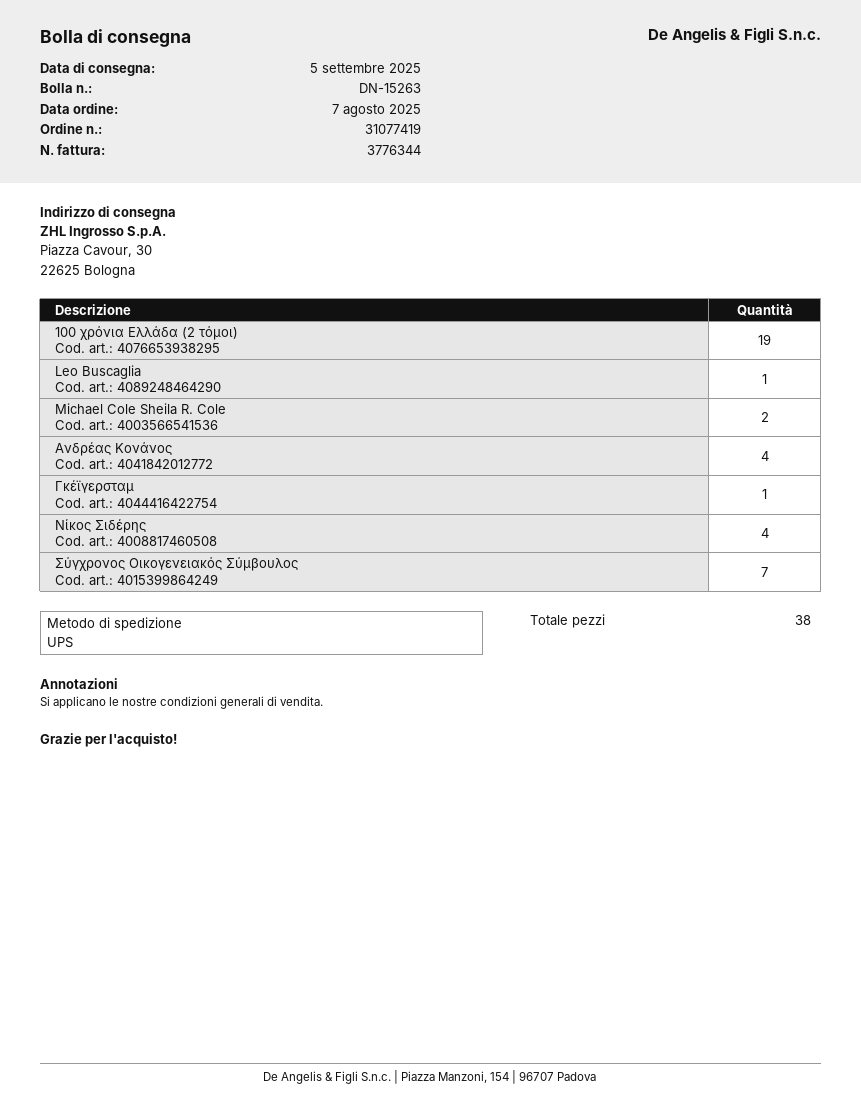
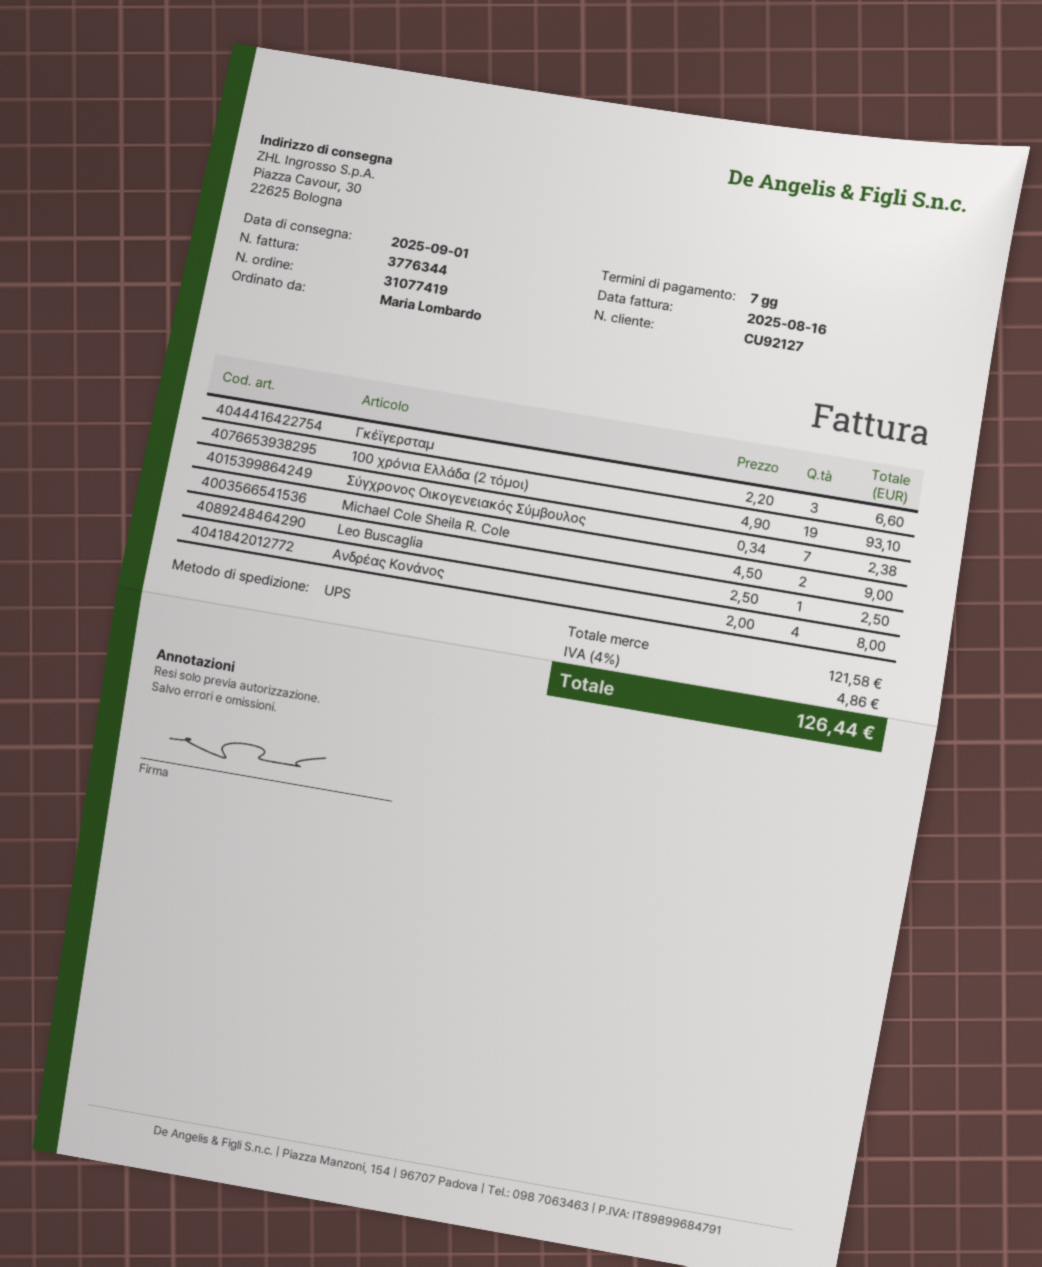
delivery date: 2025-09-05 -> 2025-09-01
Γκέϊγερσταμ: 1 -> 3
Νίκος Σιδέρης: 4 -> none

